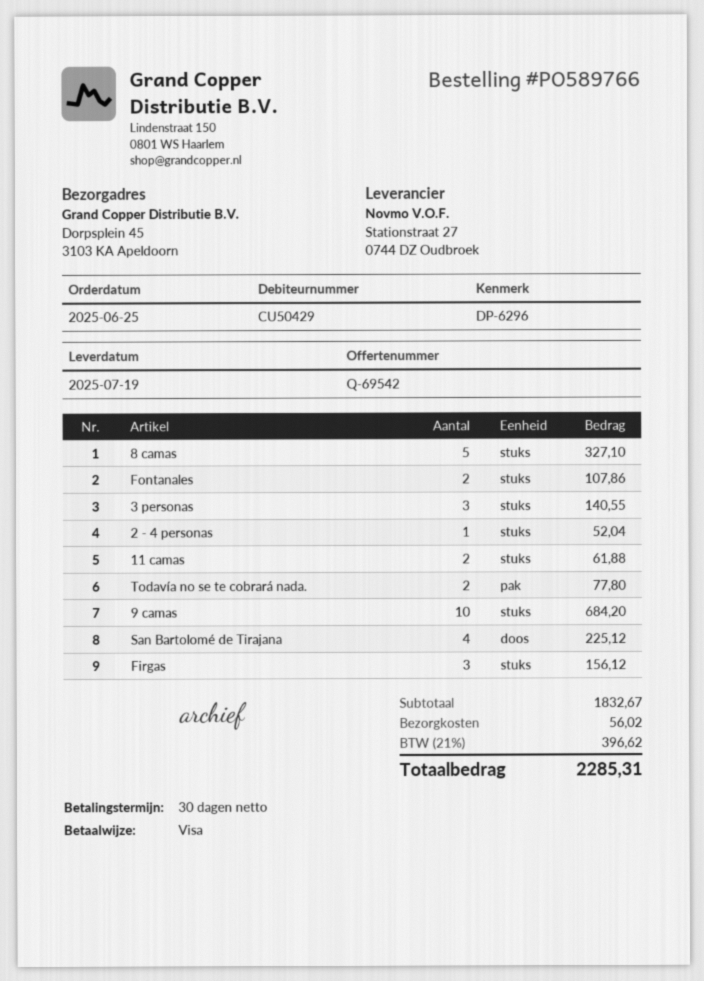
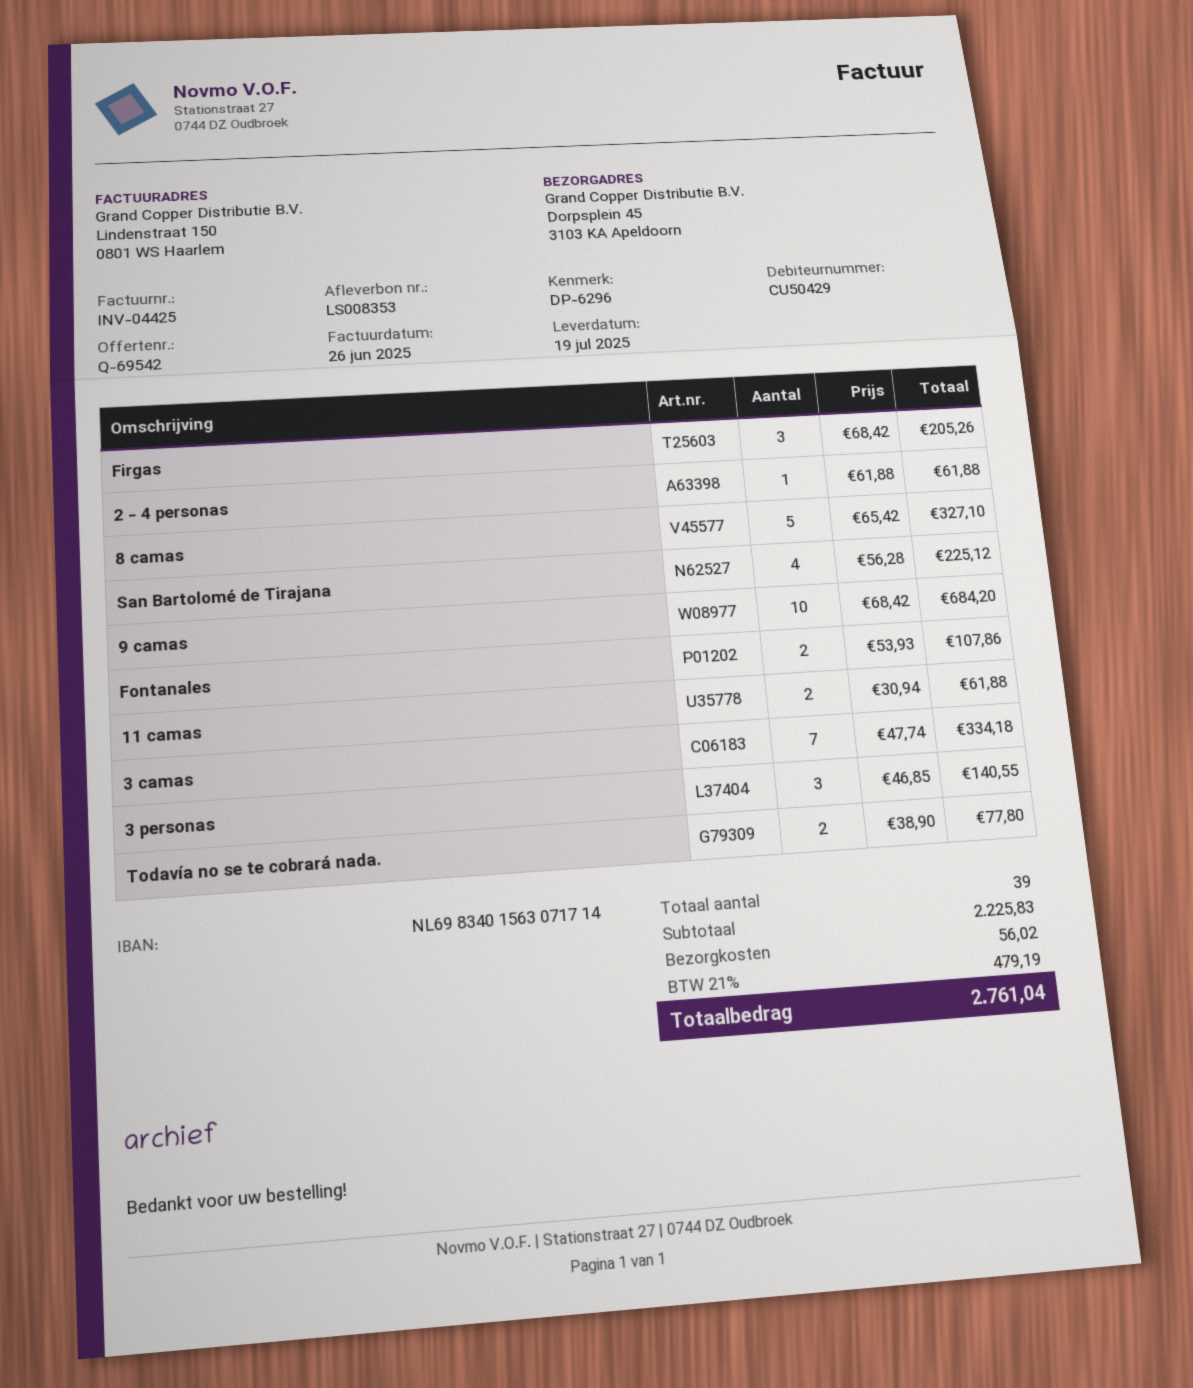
2 - 4 personas: 1 for 52.04 -> 1 for 61.88
Firgas: 3 for 156.12 -> 3 for 205.26
3 camas: none -> 7 for 334.18
subtotal: 1832.67 -> 2225.83
tax: 21% = 396.62 -> 21% = 479.19
total: 2285.31 -> 2761.04

